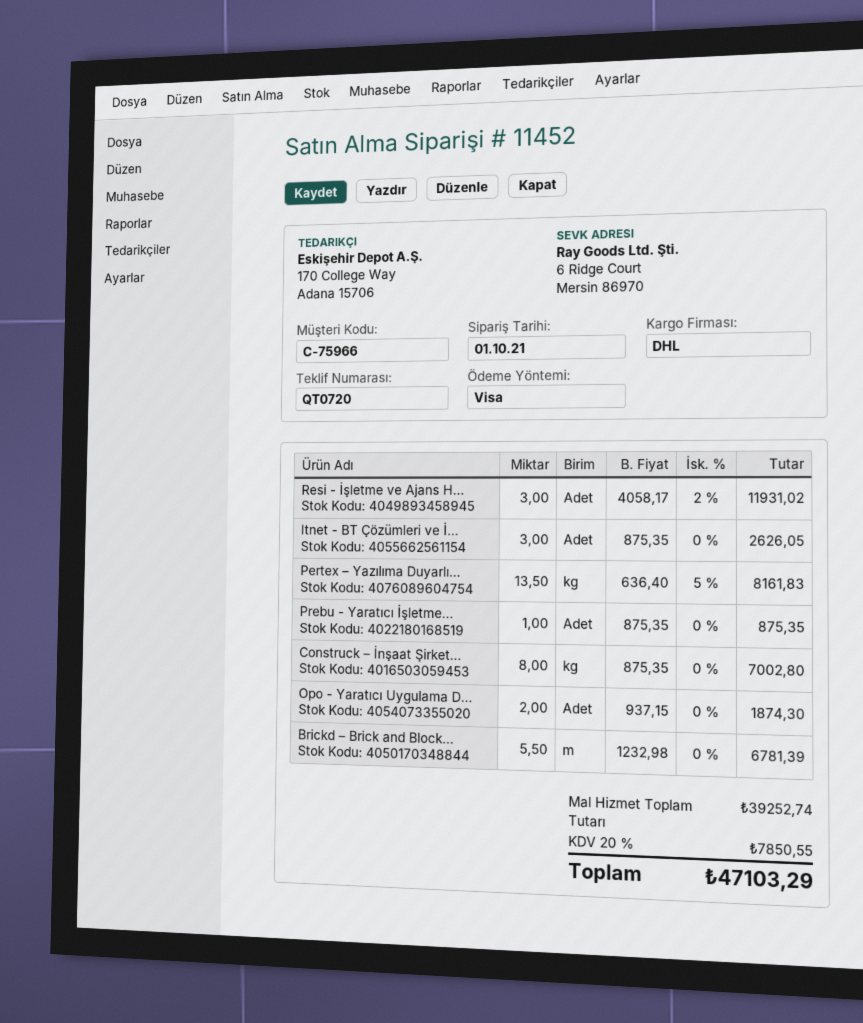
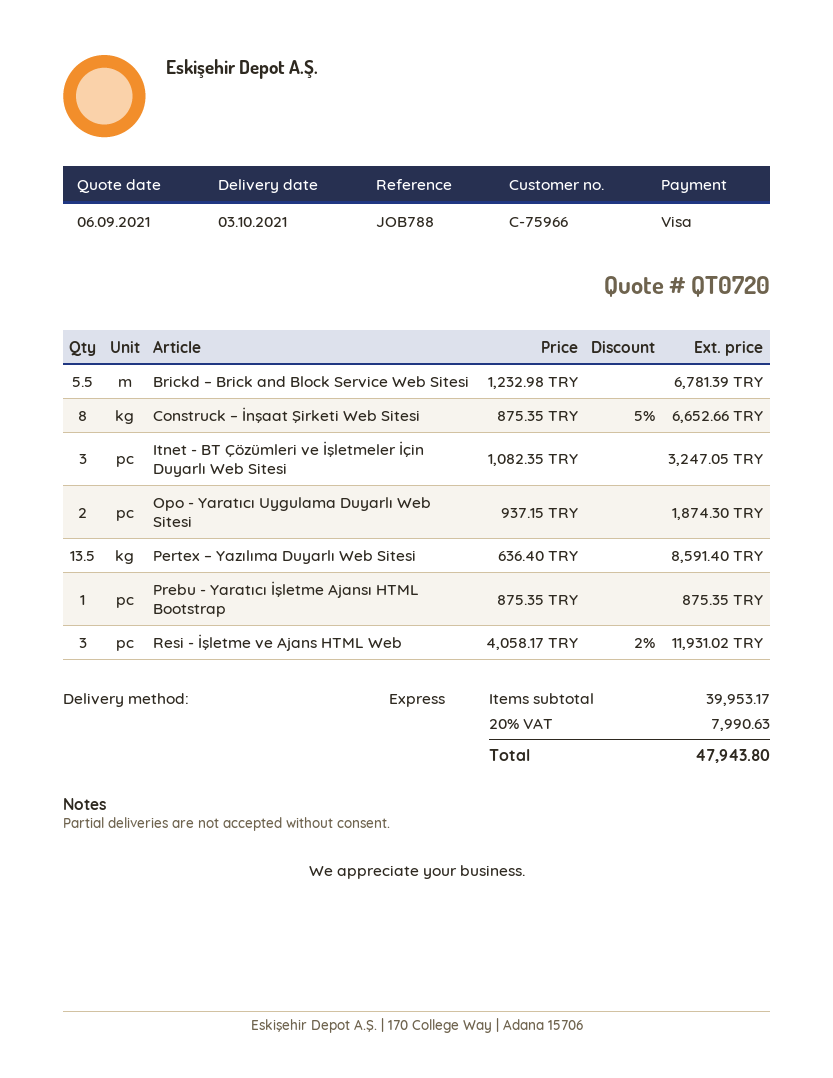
shipping method: DHL -> express
Itnet - BT Çözümleri ve İ...: 3 x 875.35 = 2626.05 -> 3 x 1082.35 = 3247.05
Pertex – Yazılıma Duyarlı...: 13.5 x 636.40 - 5% = 8161.83 -> 13.5 x 636.40 = 8591.40
Construck – İnşaat Şirket...: 8 x 875.35 = 7002.80 -> 8 x 875.35 - 5% = 6652.66
subtotal: 39252.74 -> 39953.17
tax: 20% = 7850.55 -> 20% = 7990.63
total: 47103.29 -> 47943.80

